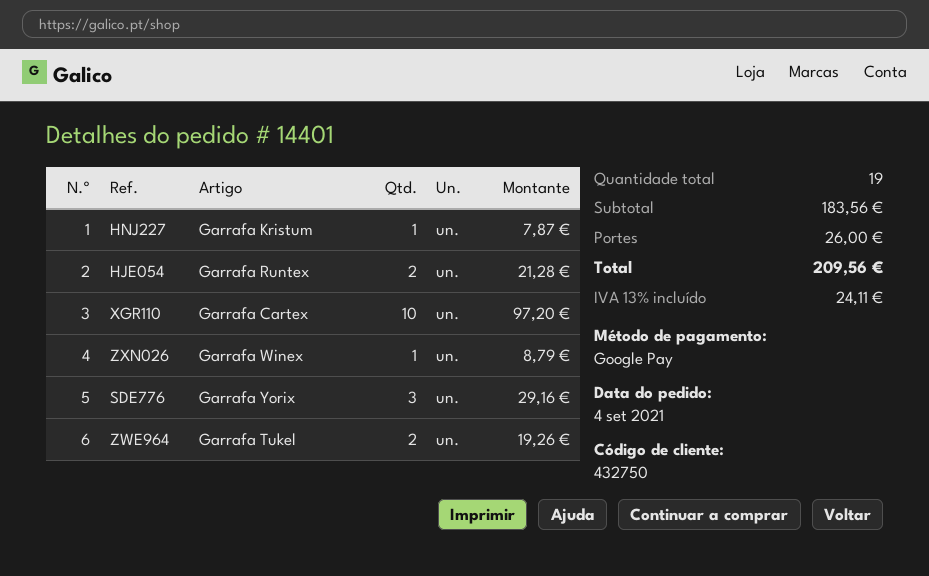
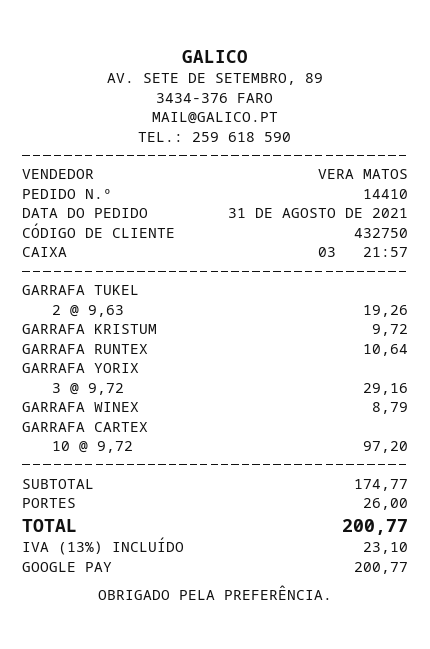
order number: 14401 -> 14410
order date: 2021-09-04 -> 2021-08-31
Garrafa Kristum: 1 for 7.87 -> 1 for 9.72
Garrafa Runtex: 2 for 21.28 -> 1 for 10.64
subtotal: 183.56 -> 174.77
tax: 13% = 24.11 -> 13% = 23.10
total: 209.56 -> 200.77

